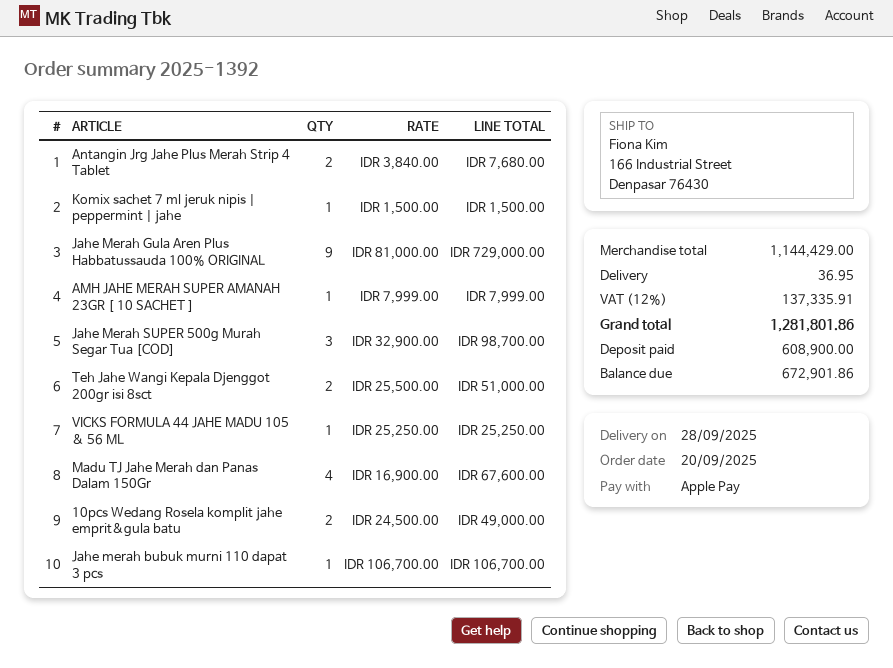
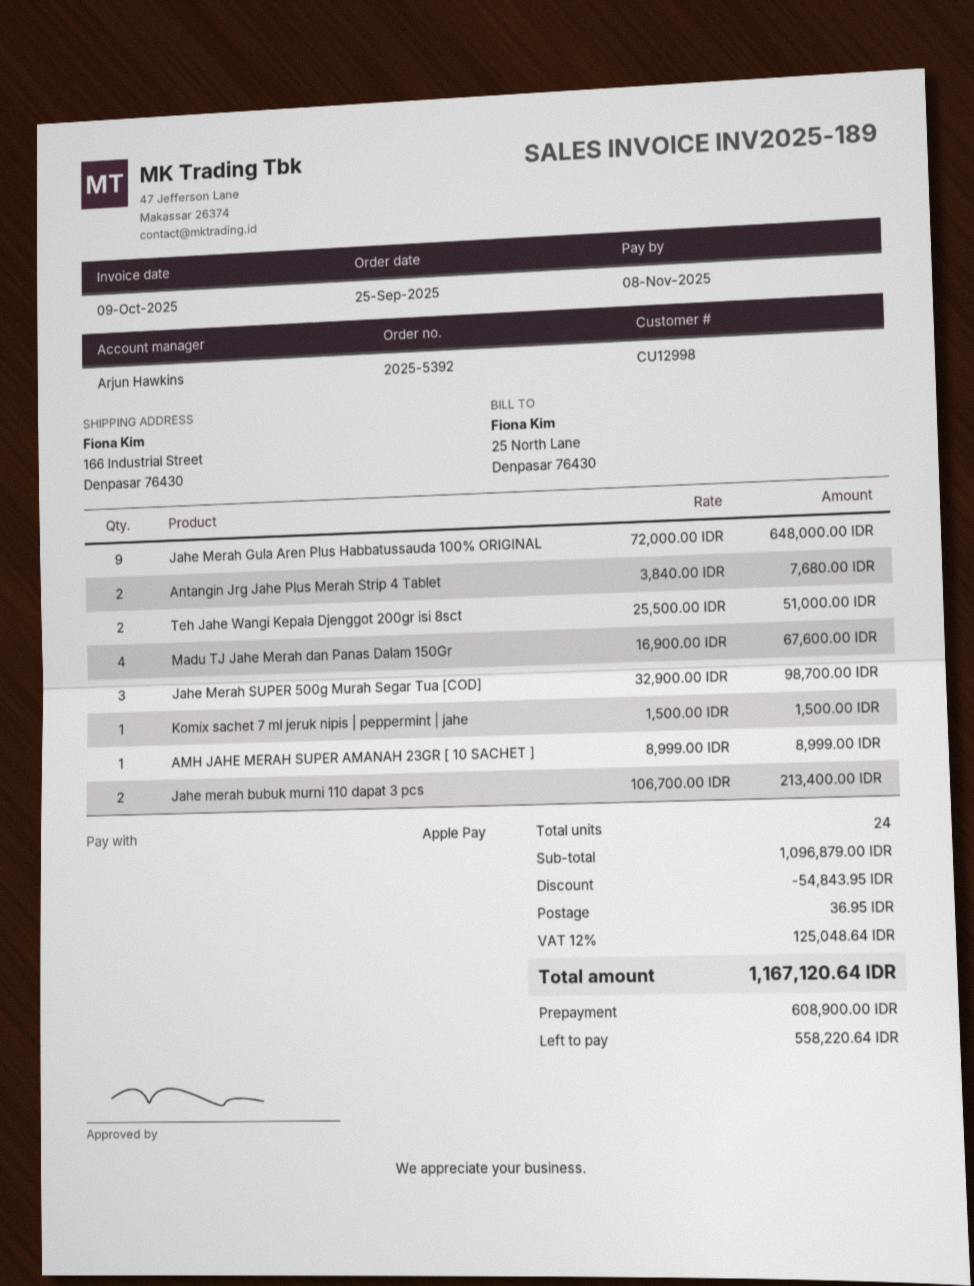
order number: 2025-1392 -> 2025-5392
order date: 2025-09-20 -> 2025-09-25
Jahe Merah Gula Aren Plus Habbatussauda 100% ORIGINAL: 9 x 81000.00 = 729000.00 -> 9 x 72000.00 = 648000.00
AMH JAHE MERAH SUPER AMANAH 23GR [ 10 SACHET ]: 1 x 7999.00 = 7999.00 -> 1 x 8999.00 = 8999.00
VICKS FORMULA 44 JAHE MADU 105 & 56 ML: 1 x 25250.00 = 25250.00 -> none
10pcs Wedang Rosela komplit jahe emprit&gula batu: 2 x 24500.00 = 49000.00 -> none
Jahe merah bubuk murni 110 dapat 3 pcs: 1 x 106700.00 = 106700.00 -> 2 x 106700.00 = 213400.00
subtotal: 1144429.00 -> 1096879.00
discount: none -> 54843.95
tax: 12% = 137335.91 -> 12% = 125048.64
total: 1281801.86 -> 1167120.64
balance: 672901.86 -> 558220.64

